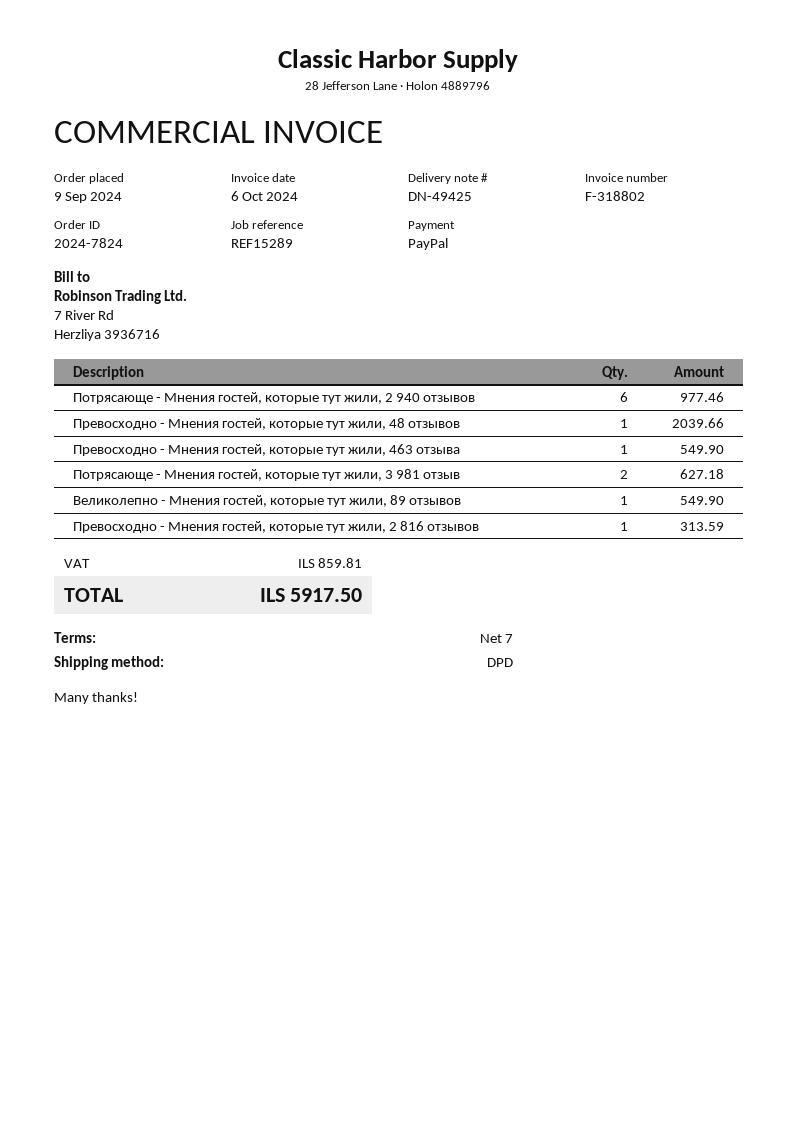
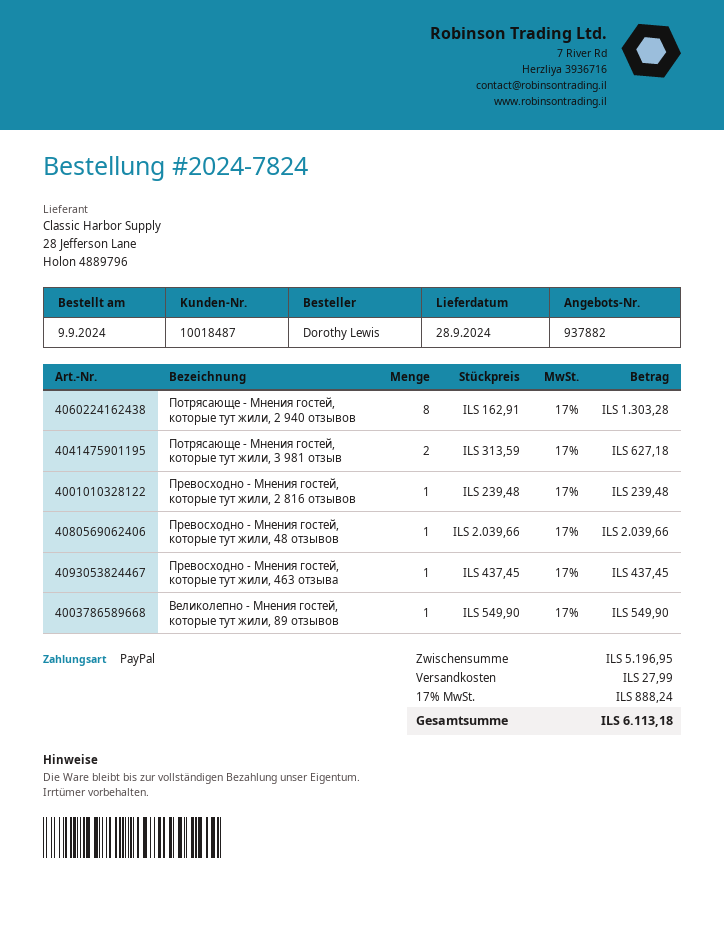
Потрясающе - Мнения гостей, которые тут жили, 2 940 отзывов: 6 for 977.46 -> 8 for 1303.28
Превосходно - Мнения гостей, которые тут жили, 463 отзыва: 1 for 549.90 -> 1 for 437.45
Превосходно - Мнения гостей, которые тут жили, 2 816 отзывов: 1 for 313.59 -> 1 for 239.48
shipping: none -> 27.99
tax: 859.81 -> 888.24
total: 5917.50 -> 6113.18

